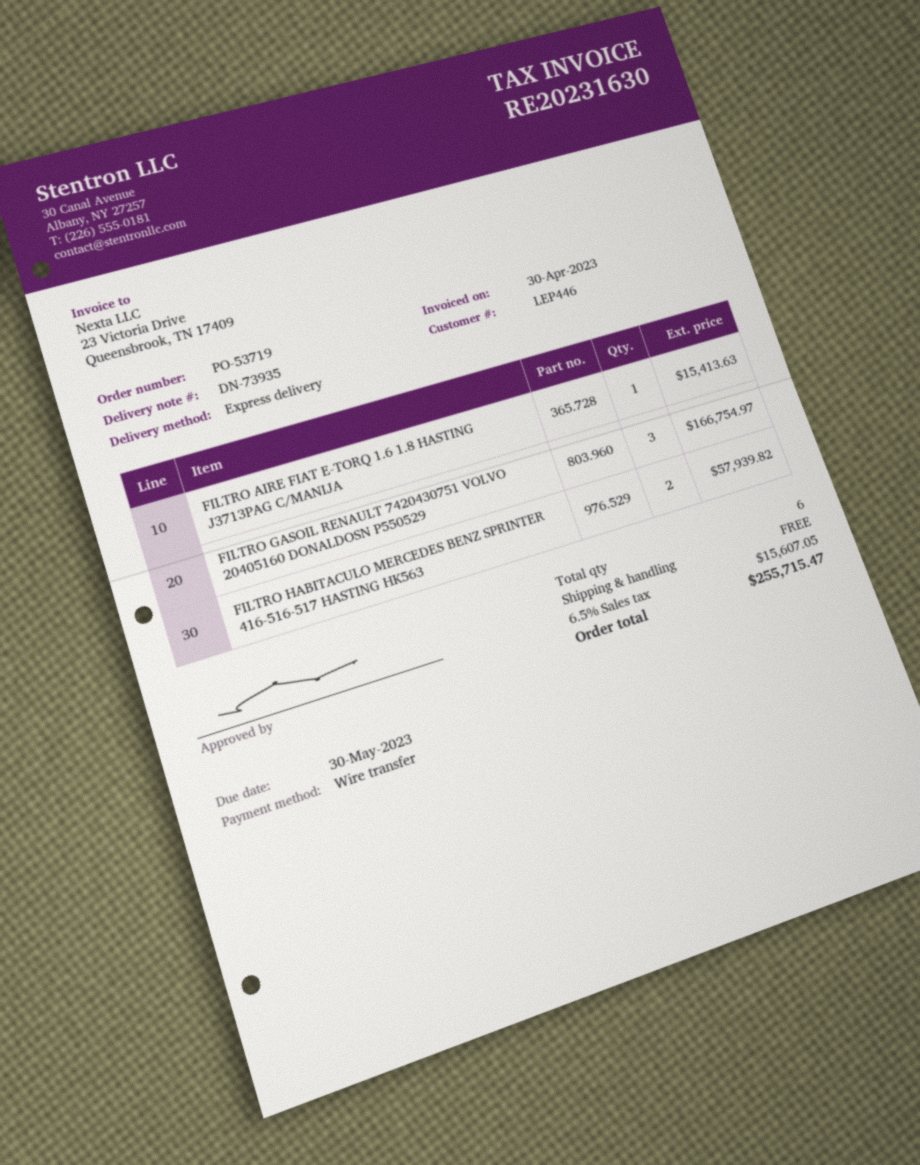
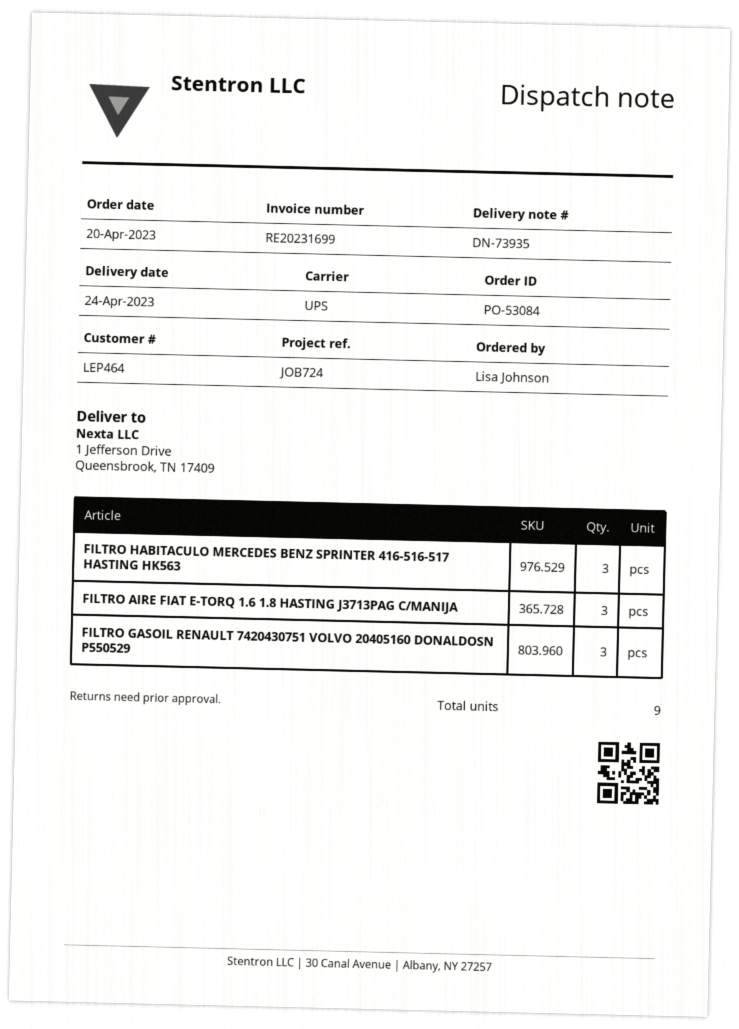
order number: PO-53719 -> PO-53084
invoice number: RE20231630 -> RE20231699
customer number: LEP446 -> LEP464
shipping method: express -> UPS
FILTRO AIRE FIAT E-TORQ 1.6 1.8 HASTING J3713PAG C/MANIJA: 1 -> 3
FILTRO HABITACULO MERCEDES BENZ SPRINTER 416-516-517 HASTING HK563: 2 -> 3
total quantity: 6 -> 9

